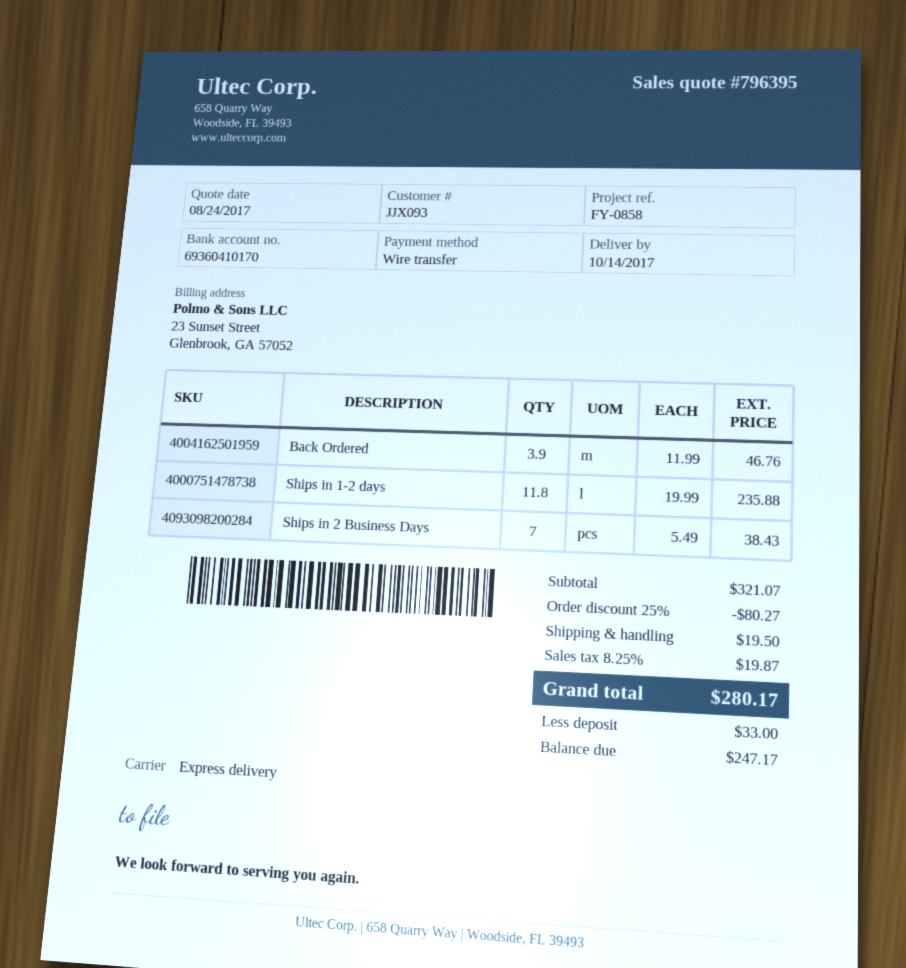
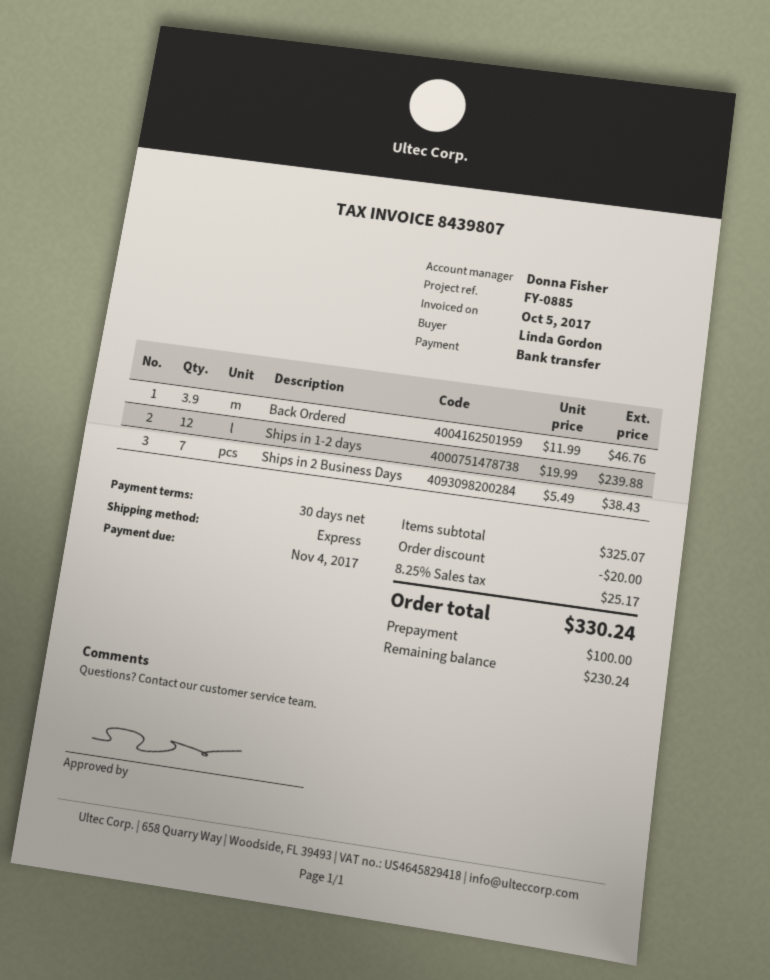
reference: FY-0858 -> FY-0885
Ships in 1-2 days: 11.8 x 19.99 = 235.88 -> 12 x 19.99 = 239.88
subtotal: 321.07 -> 325.07
discount: 80.27 -> 20.00
shipping: 19.50 -> none
tax: 8.25% = 19.87 -> 8.25% = 25.17
total: 280.17 -> 330.24
deposit: 33.00 -> 100.00
balance: 247.17 -> 230.24

